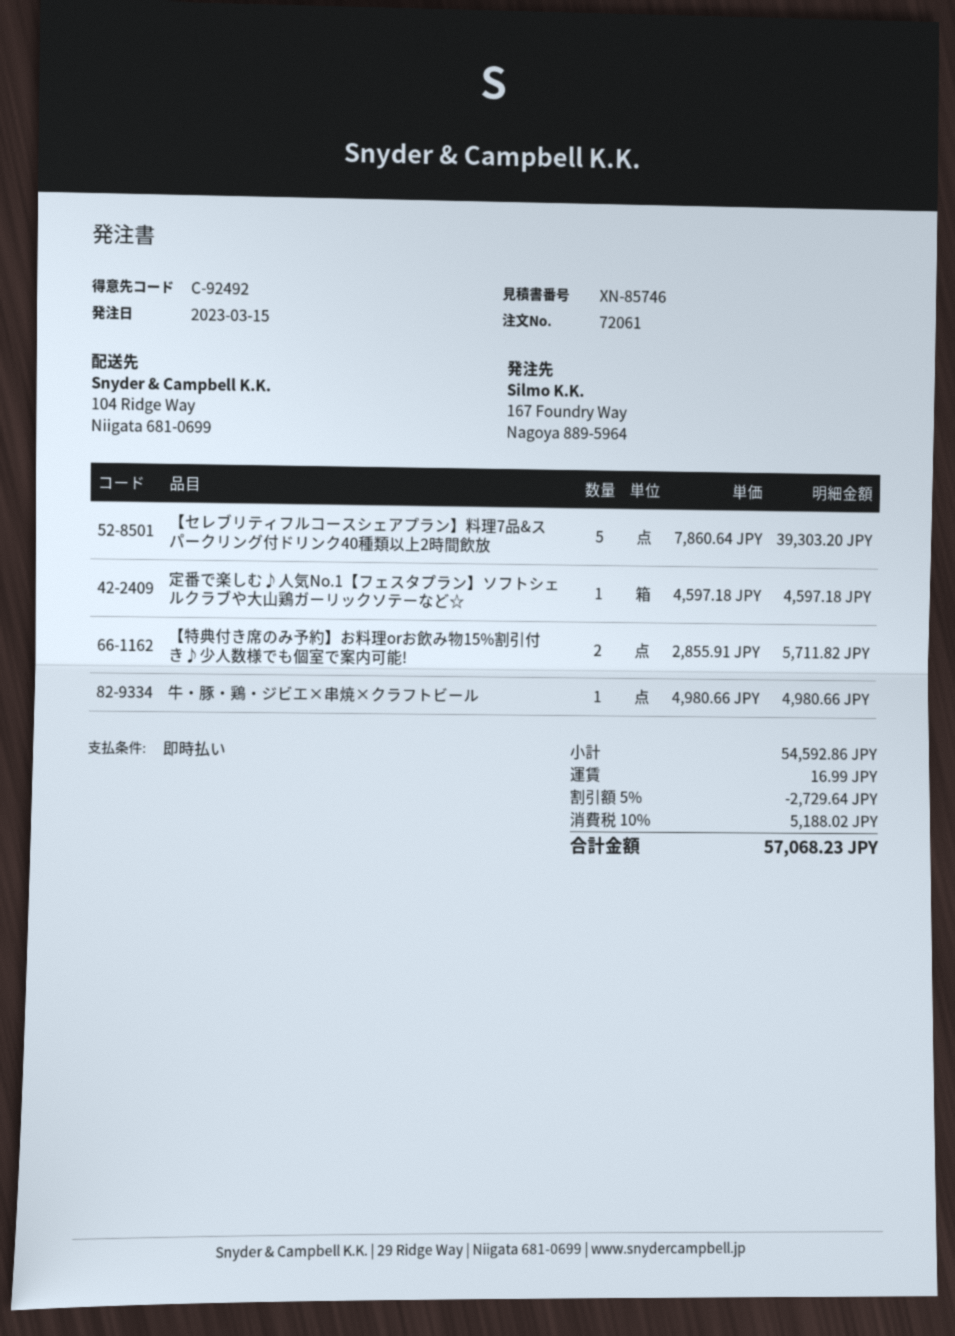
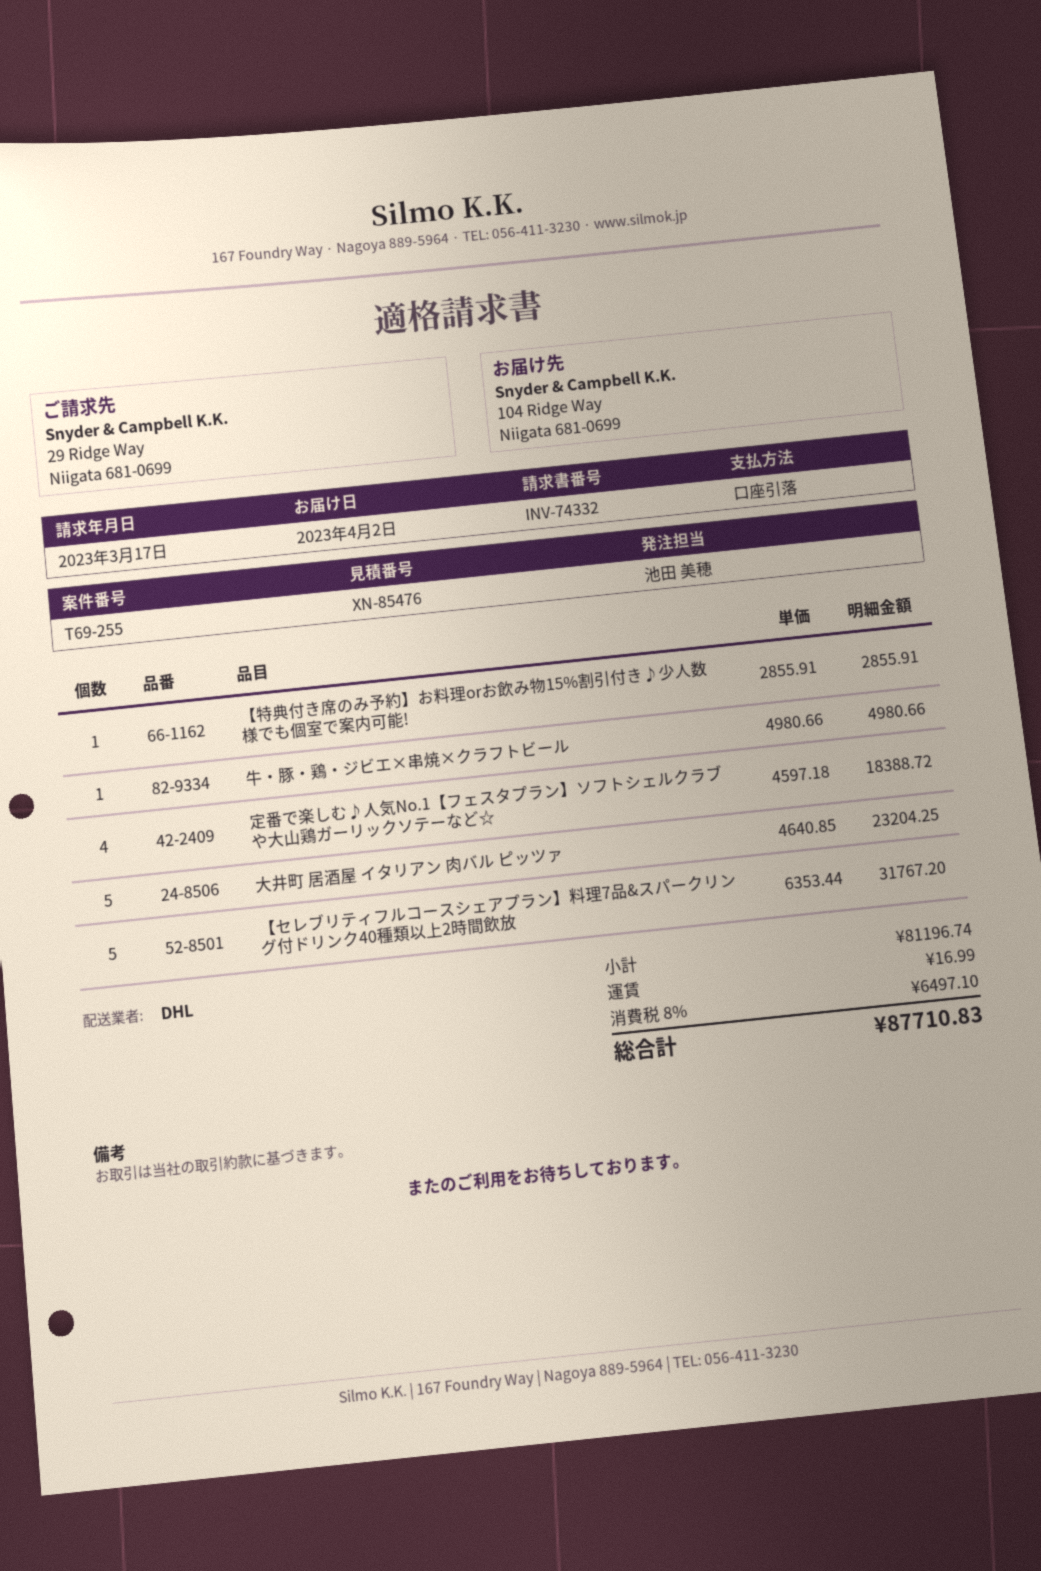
quote number: XN-85746 -> XN-85476
【セレブリティフルコースシェアプラン】料理7品&スパークリング付ドリンク40種類以上2時間飲放: 5 x 7860.64 = 39303.20 -> 5 x 6353.44 = 31767.20
定番で楽しむ♪人気No.1【フェスタプラン】ソフトシェルクラブや大山鶏ガーリックソテーなど☆: 1 x 4597.18 = 4597.18 -> 4 x 4597.18 = 18388.72
【特典付き席のみ予約】お料理orお飲み物15%割引付き♪少人数様でも個室で案内可能!: 2 x 2855.91 = 5711.82 -> 1 x 2855.91 = 2855.91
大井町 居酒屋 イタリアン 肉バル ピッツァ: none -> 5 x 4640.85 = 23204.25
subtotal: 54592.86 -> 81196.74
discount: 5% = 2729.64 -> none
tax: 10% = 5188.02 -> 8% = 6497.10
total: 57068.23 -> 87710.83

